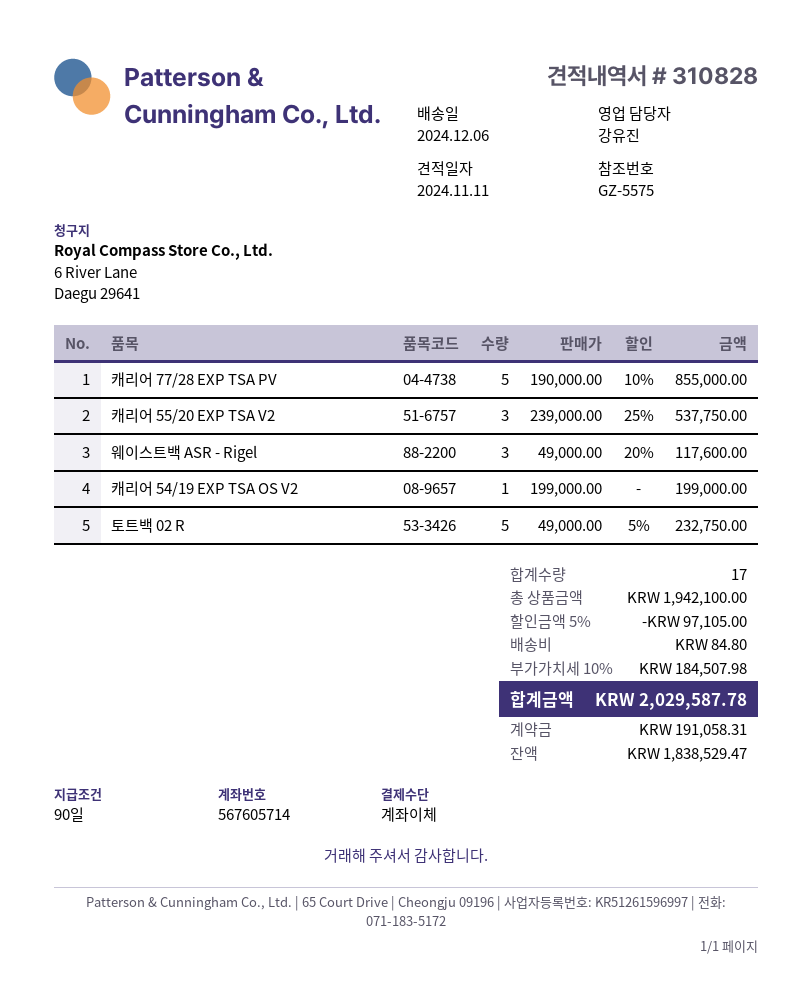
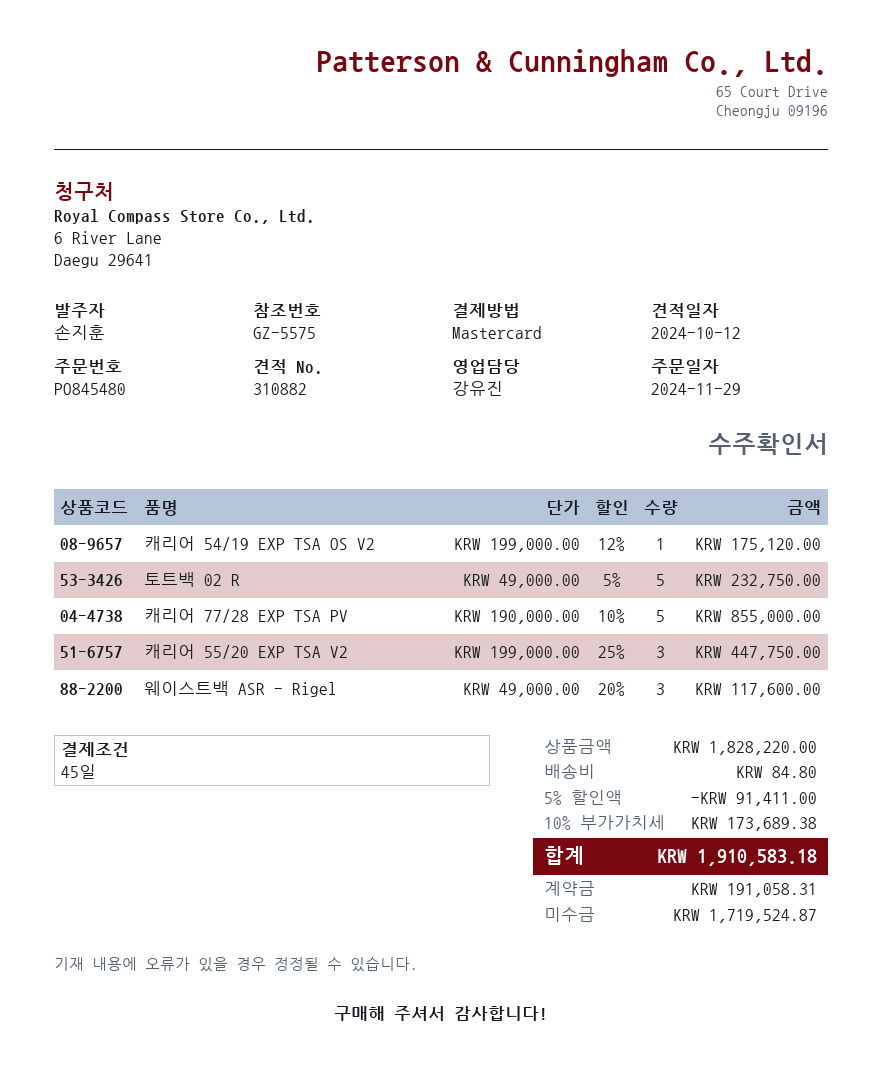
quote number: 310828 -> 310882
quote date: 2024-11-11 -> 2024-10-12
payment terms: 90 days -> 45 days
payment method: bank transfer -> Mastercard
캐리어 55/20 EXP TSA V2: 3 x 239000.00 - 25% = 537750.00 -> 3 x 199000.00 - 25% = 447750.00
캐리어 54/19 EXP TSA OS V2: 1 x 199000.00 = 199000.00 -> 1 x 199000.00 - 12% = 175120.00
subtotal: 1942100.00 -> 1828220.00
discount: 5% = 97105.00 -> 5% = 91411.00
tax: 10% = 184507.98 -> 10% = 173689.38
total: 2029587.78 -> 1910583.18
balance: 1838529.47 -> 1719524.87

